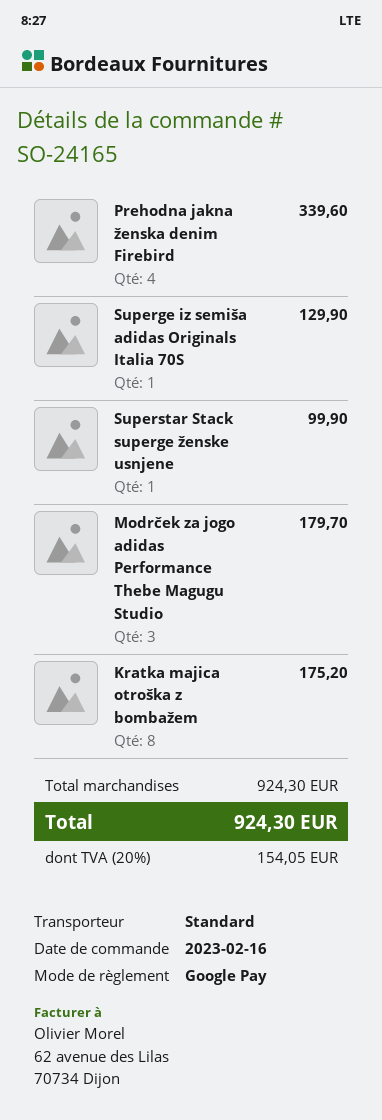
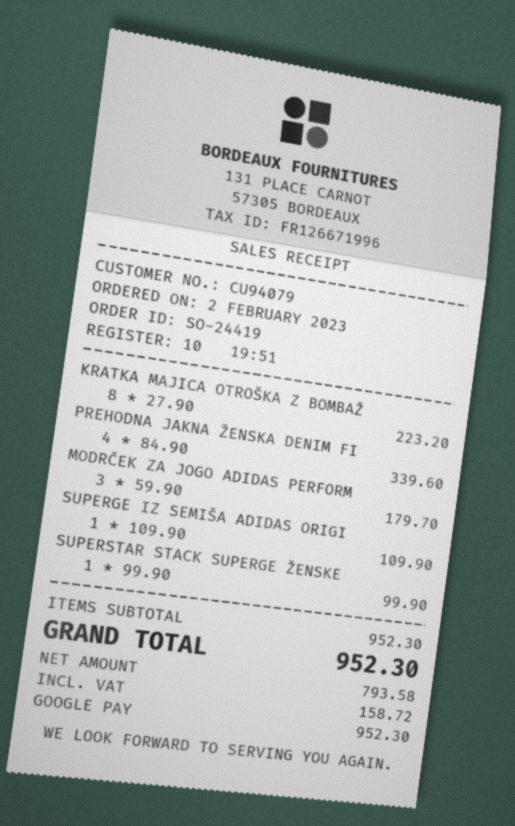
order number: SO-24165 -> SO-24419
order date: 2023-02-16 -> 2023-02-02
Superge iz semiša adidas Originals Italia 70S: 1 for 129.90 -> 1 for 109.90
Kratka majica otroška z bombažem: 8 for 175.20 -> 8 for 223.20
subtotal: 924.30 -> 952.30
tax: 154.05 -> 158.72
total: 924.30 -> 952.30

